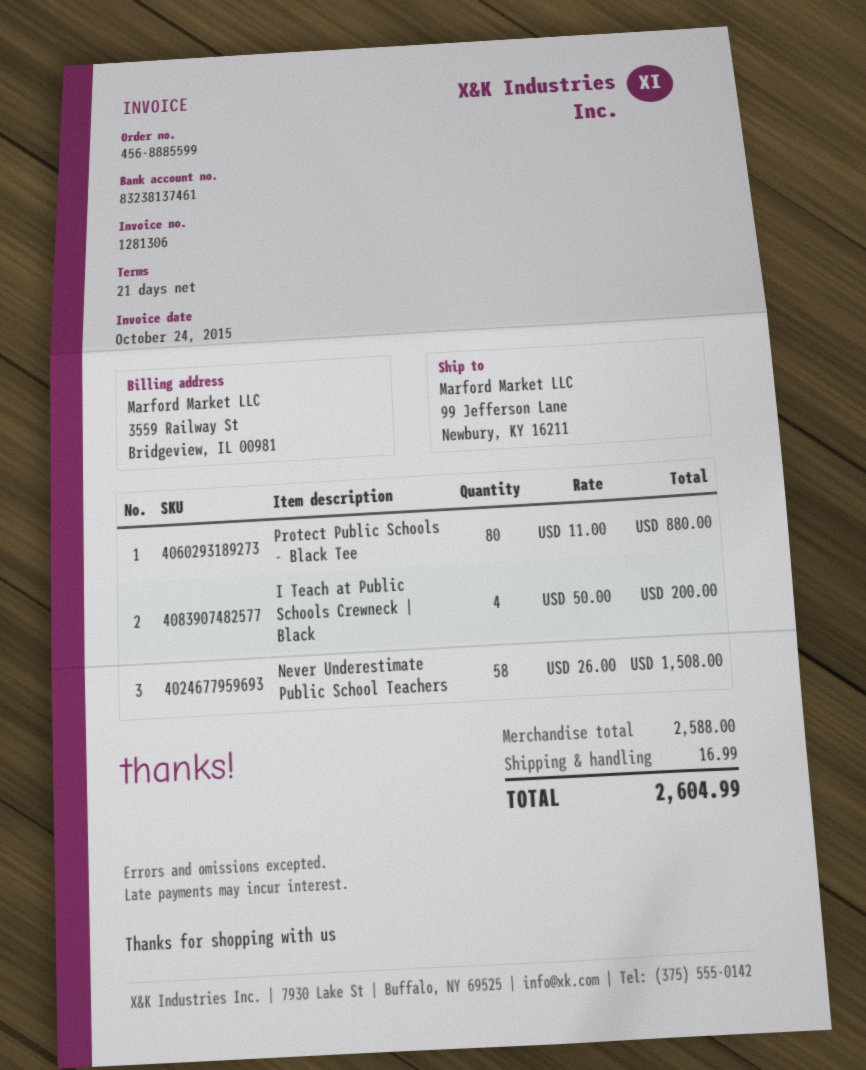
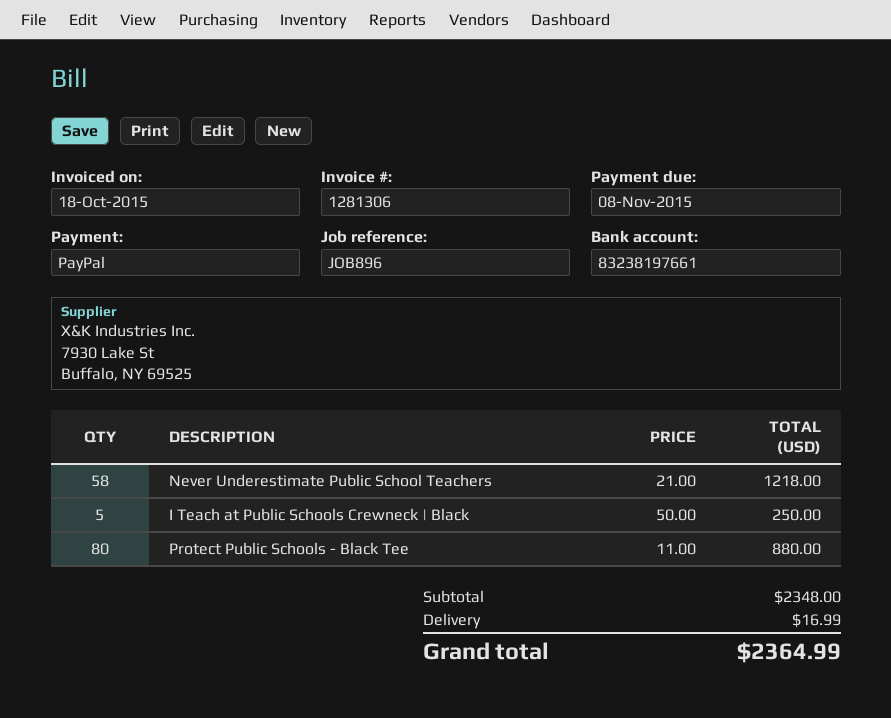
invoice date: 2015-10-24 -> 2015-10-18
bank account: 83238137461 -> 83238197661
I Teach at Public Schools Crewneck | Black: 4 x 50.00 = 200.00 -> 5 x 50.00 = 250.00
Never Underestimate Public School Teachers: 58 x 26.00 = 1508.00 -> 58 x 21.00 = 1218.00
subtotal: 2588.00 -> 2348.00
total: 2604.99 -> 2364.99

